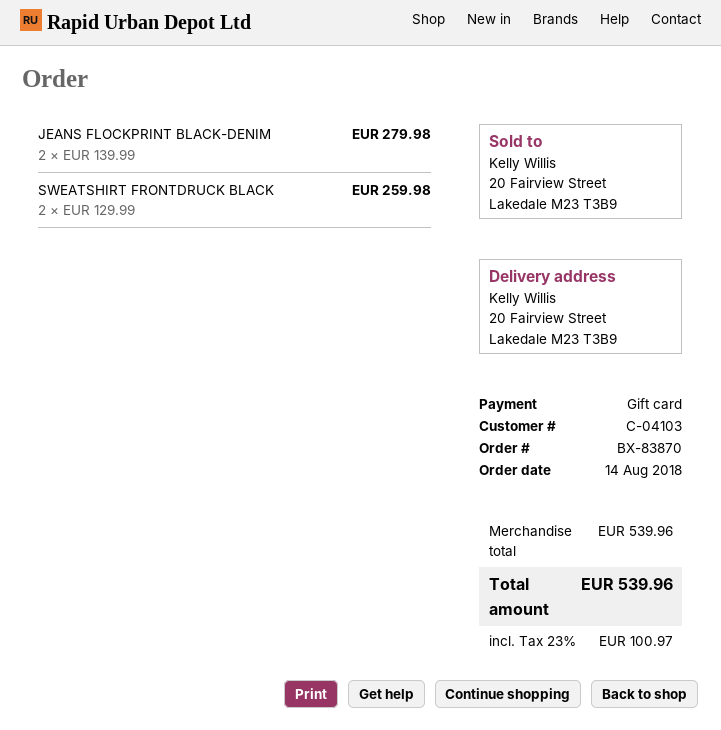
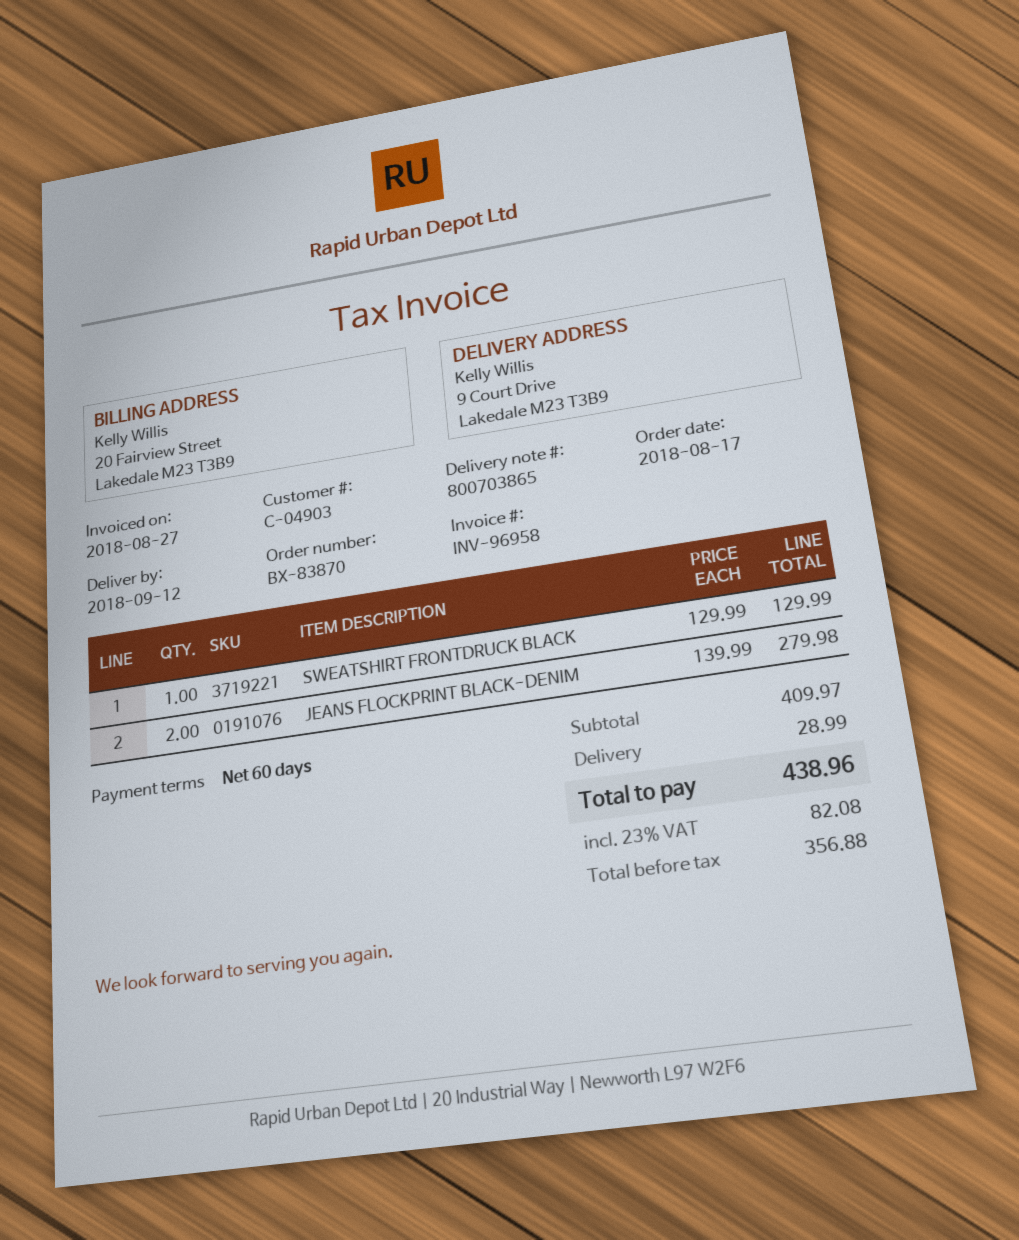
order date: 2018-08-14 -> 2018-08-17
customer number: C-04103 -> C-04903
ship to: 20 Fairview Street, Lakedale M23 T3B9 -> 9 Court Drive, Lakedale M23 T3B9
SWEATSHIRT FRONTDRUCK BLACK: 2 x 129.99 = 259.98 -> 1 x 129.99 = 129.99
subtotal: 539.96 -> 409.97
shipping: none -> 28.99
tax: 23% = 100.97 -> 23% = 82.08
total: 539.96 -> 438.96

